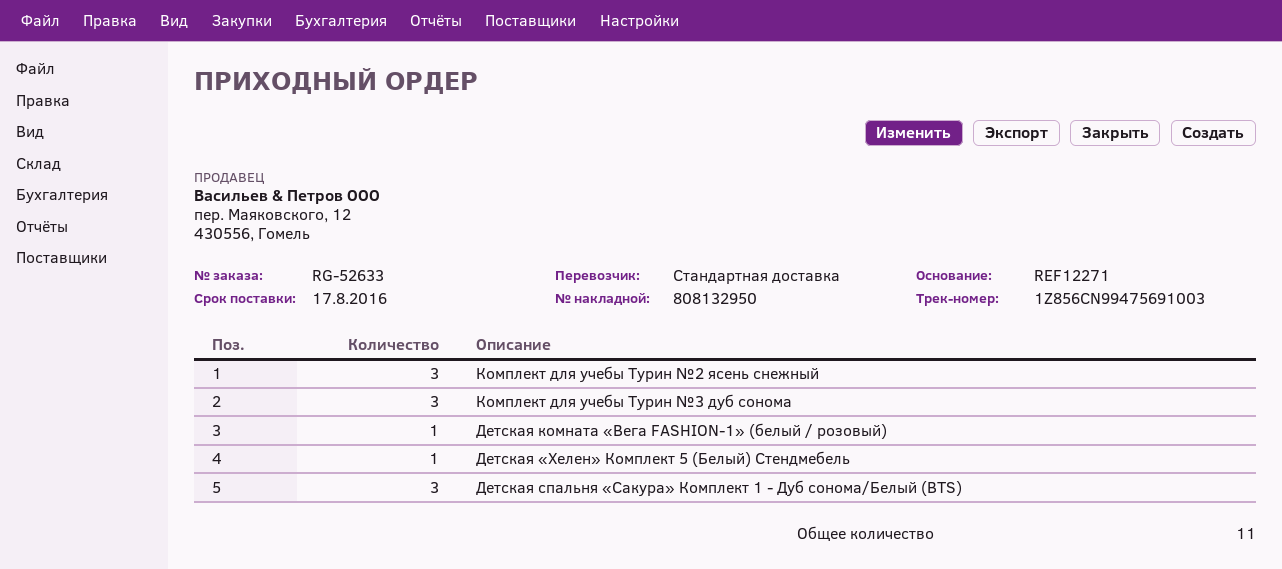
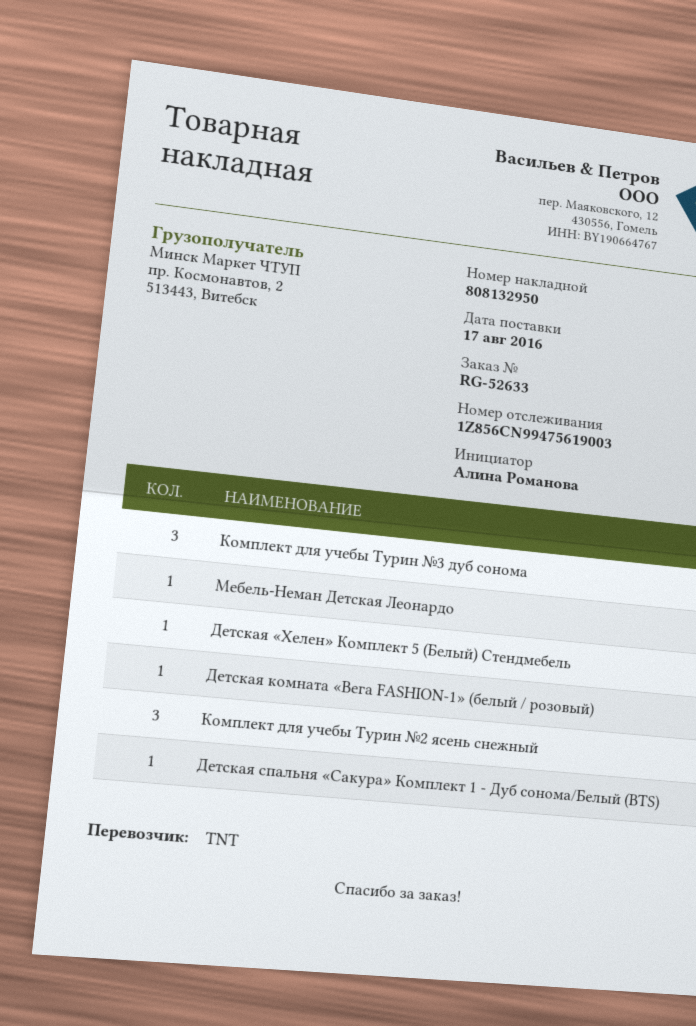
shipping method: standard -> TNT
tracking number: 1Z856CN99475691003 -> 1Z856CN99475619003
Детская спальня «Сакура» Комплект 1 - Дуб сонома/Белый (BTS): 3 -> 1
Мебель-Неман Детская Леонардо: none -> 1

